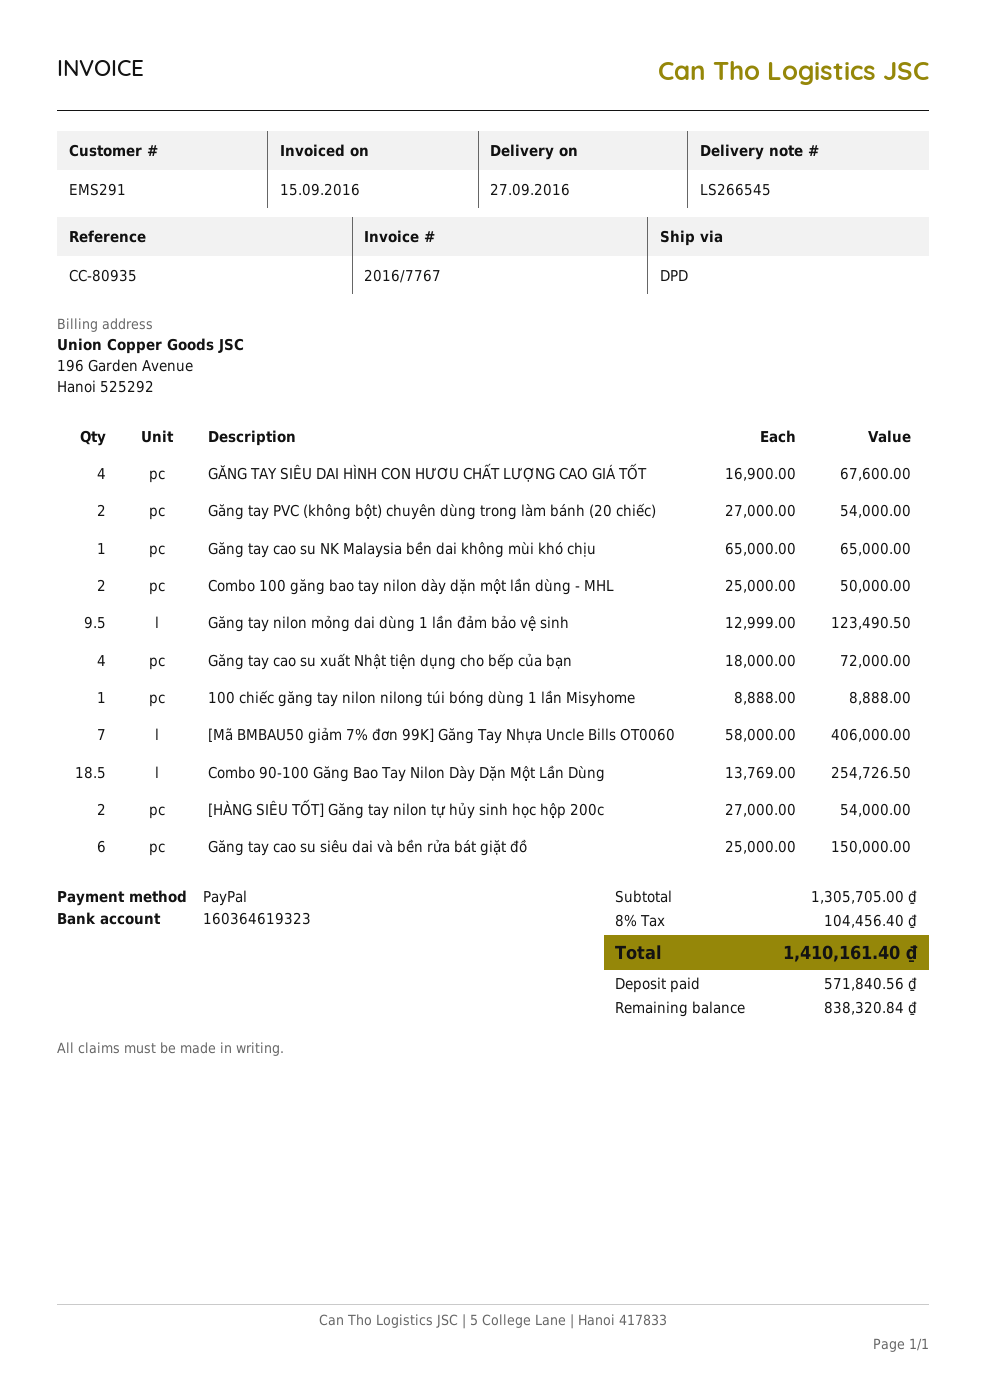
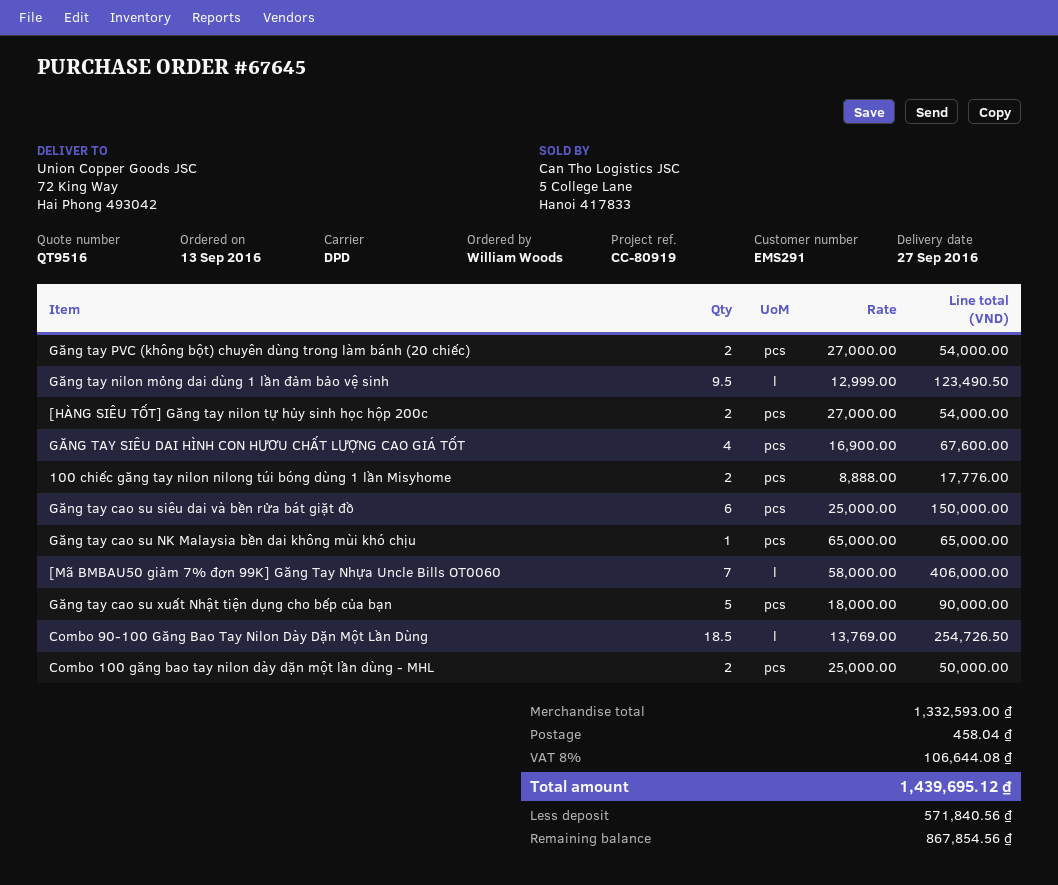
reference: CC-80935 -> CC-80919
Găng tay cao su xuất Nhật tiện dụng cho bếp của bạn: 4 x 18000.00 = 72000.00 -> 5 x 18000.00 = 90000.00
100 chiếc găng tay nilon nilong túi bóng dùng 1 lần Misyhome: 1 x 8888.00 = 8888.00 -> 2 x 8888.00 = 17776.00
subtotal: 1305705.00 -> 1332593.00
shipping: none -> 458.04
tax: 8% = 104456.40 -> 8% = 106644.08
total: 1410161.40 -> 1439695.12
balance: 838320.84 -> 867854.56

